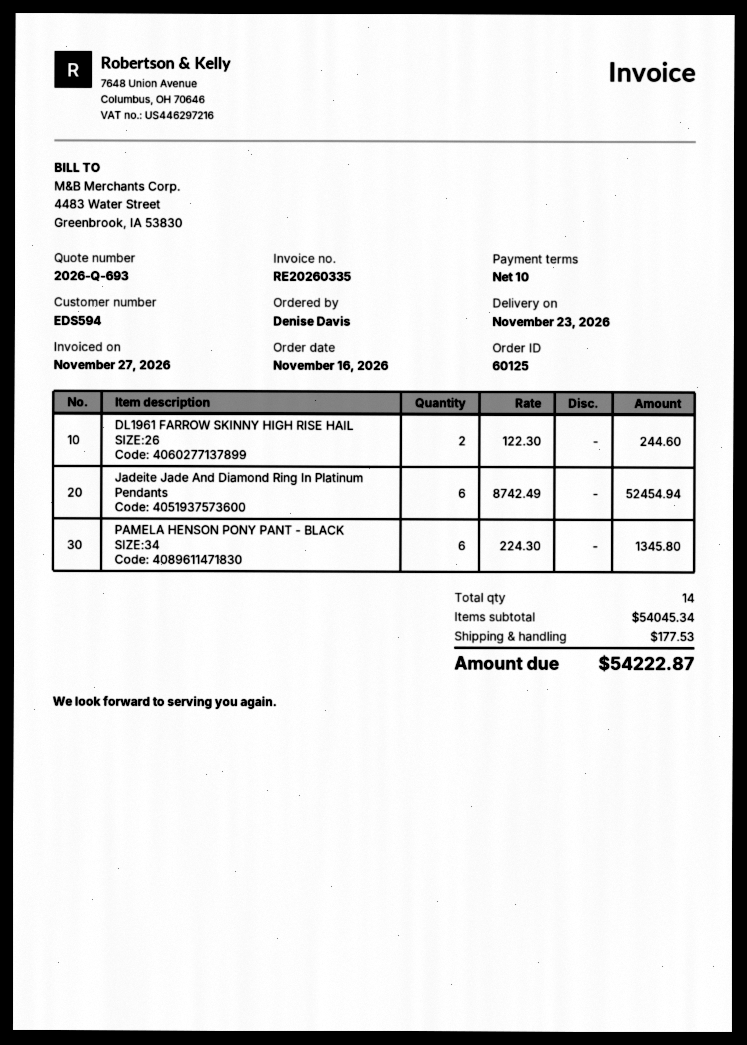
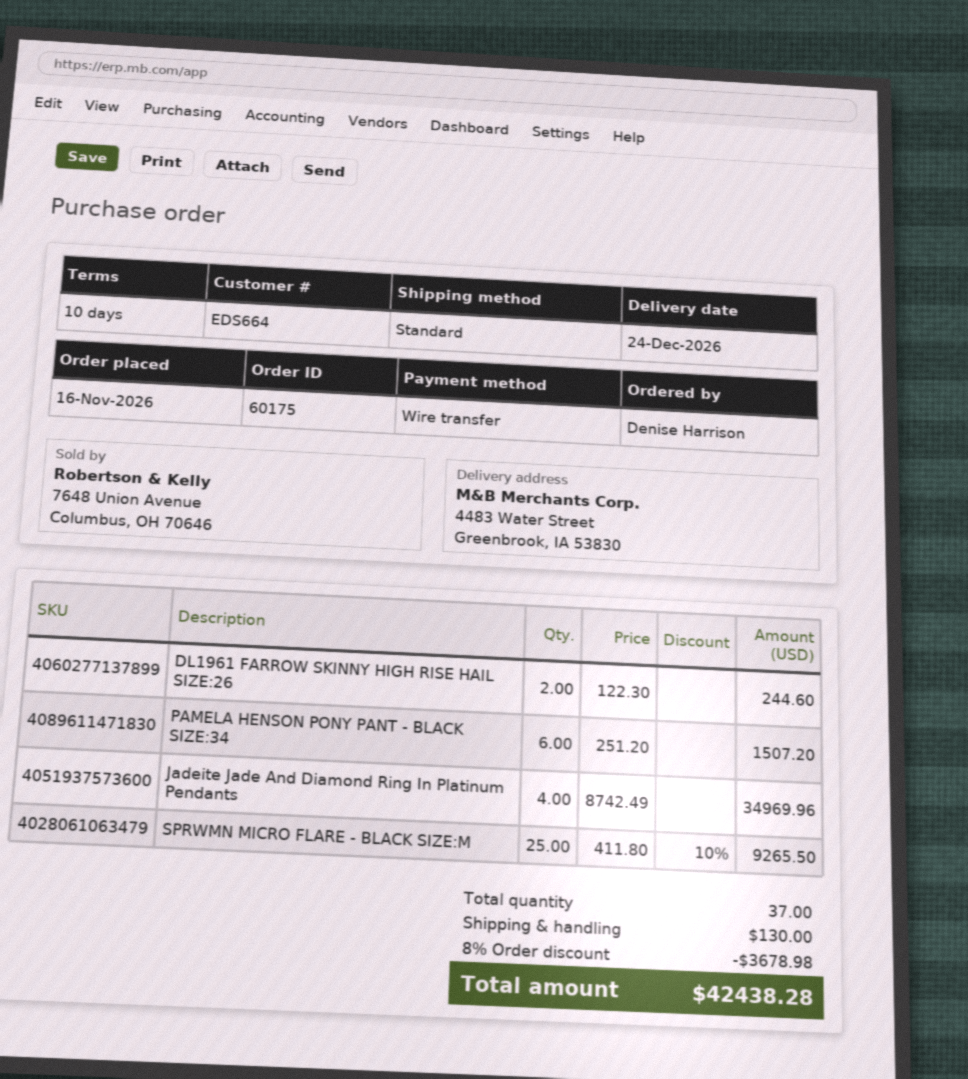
order number: 60125 -> 60175
delivery date: 2026-11-23 -> 2026-12-24
customer number: EDS594 -> EDS664
ordered by: Denise Davis -> Denise Harrison
Jadeite Jade And Diamond Ring In Platinum Pendants: 6 x 8742.49 = 52454.94 -> 4 x 8742.49 = 34969.96
PAMELA HENSON PONY PANT - BLACK SIZE:34: 6 x 224.30 = 1345.80 -> 6 x 251.20 = 1507.20
SPRWMN MICRO FLARE - BLACK SIZE:M: none -> 25 x 411.80 - 10% = 9265.50
total quantity: 14 -> 37
discount: none -> 8% = 3678.98
shipping: 177.53 -> 130.00
total: 54222.87 -> 42438.28

